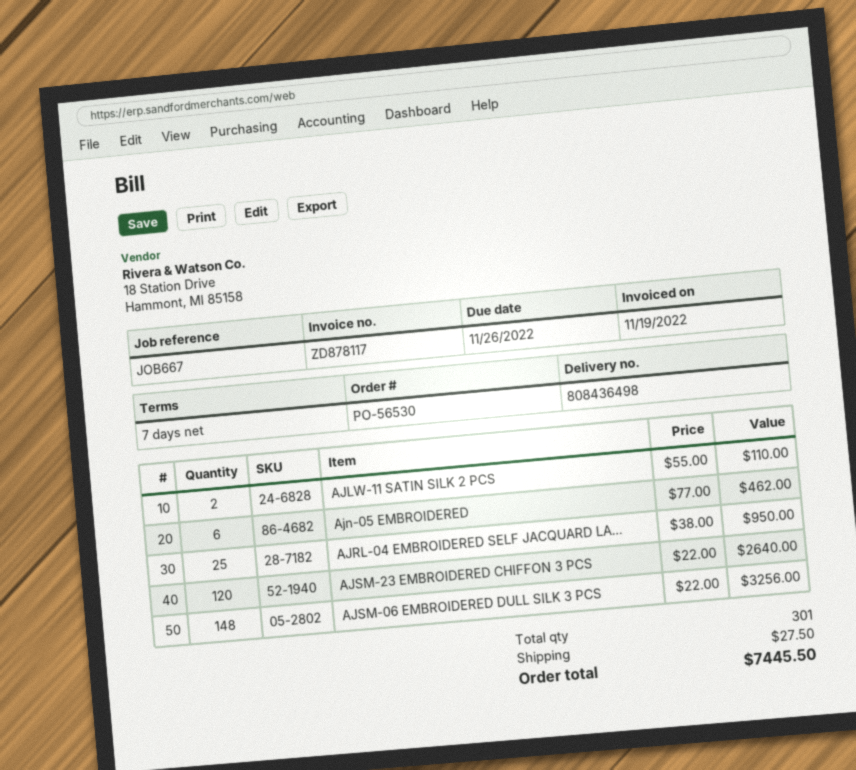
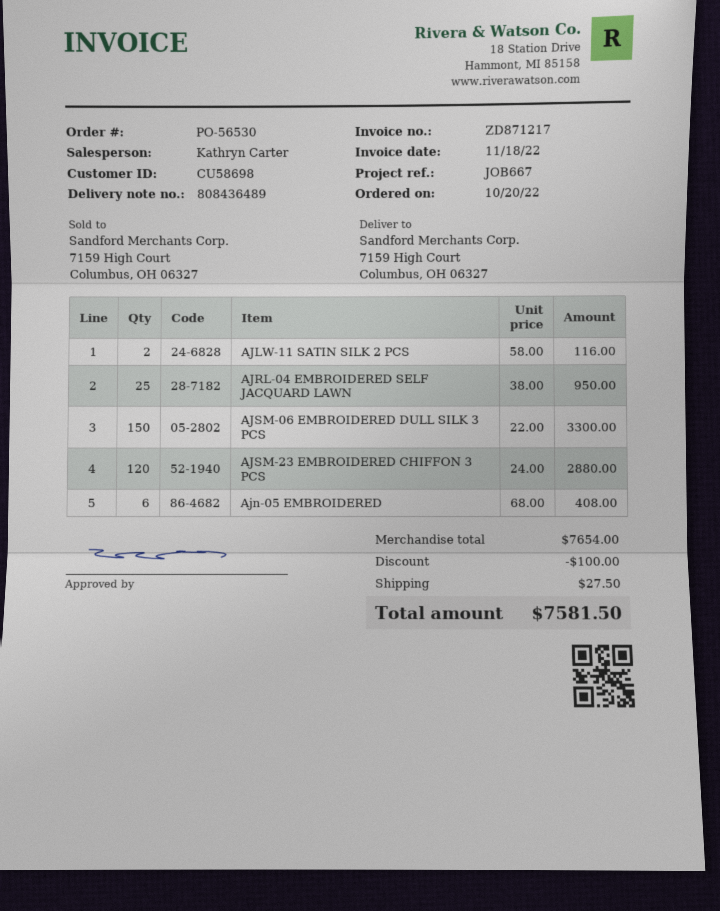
delivery note number: 808436498 -> 808436489
invoice number: ZD878117 -> ZD871217
invoice date: 2022-11-19 -> 2022-11-18
AJLW-11 SATIN SILK 2 PCS: 2 x 55.00 = 110.00 -> 2 x 58.00 = 116.00
Ajn-05 EMBROIDERED: 6 x 77.00 = 462.00 -> 6 x 68.00 = 408.00
AJSM-23 EMBROIDERED CHIFFON 3 PCS: 120 x 22.00 = 2640.00 -> 120 x 24.00 = 2880.00
AJSM-06 EMBROIDERED DULL SILK 3 PCS: 148 x 22.00 = 3256.00 -> 150 x 22.00 = 3300.00
discount: none -> 100.00
total: 7445.50 -> 7581.50

